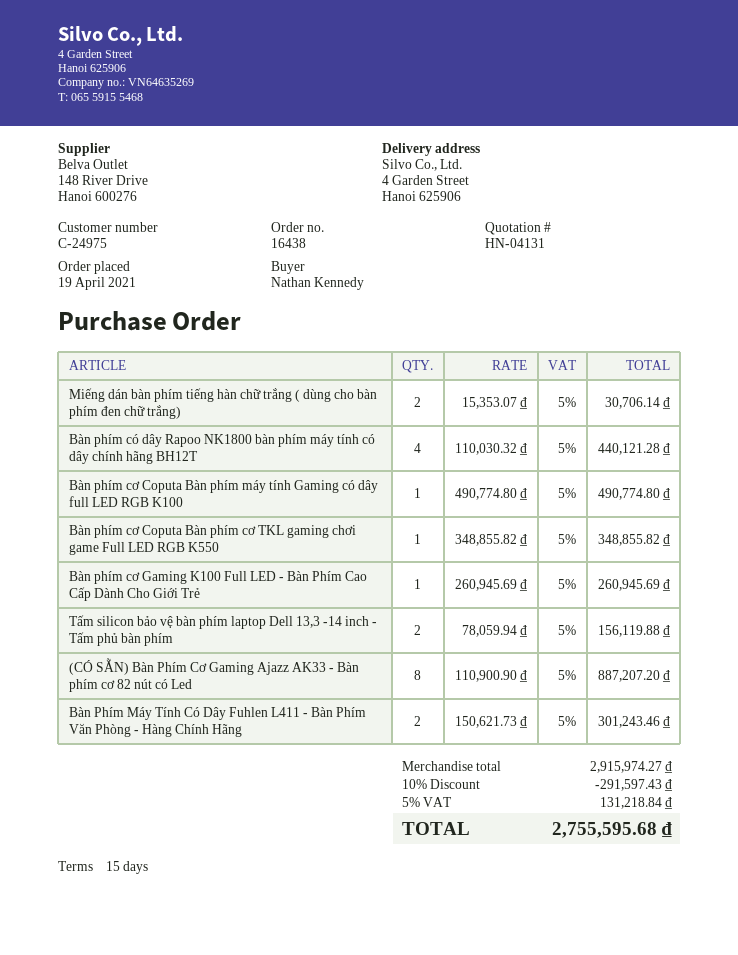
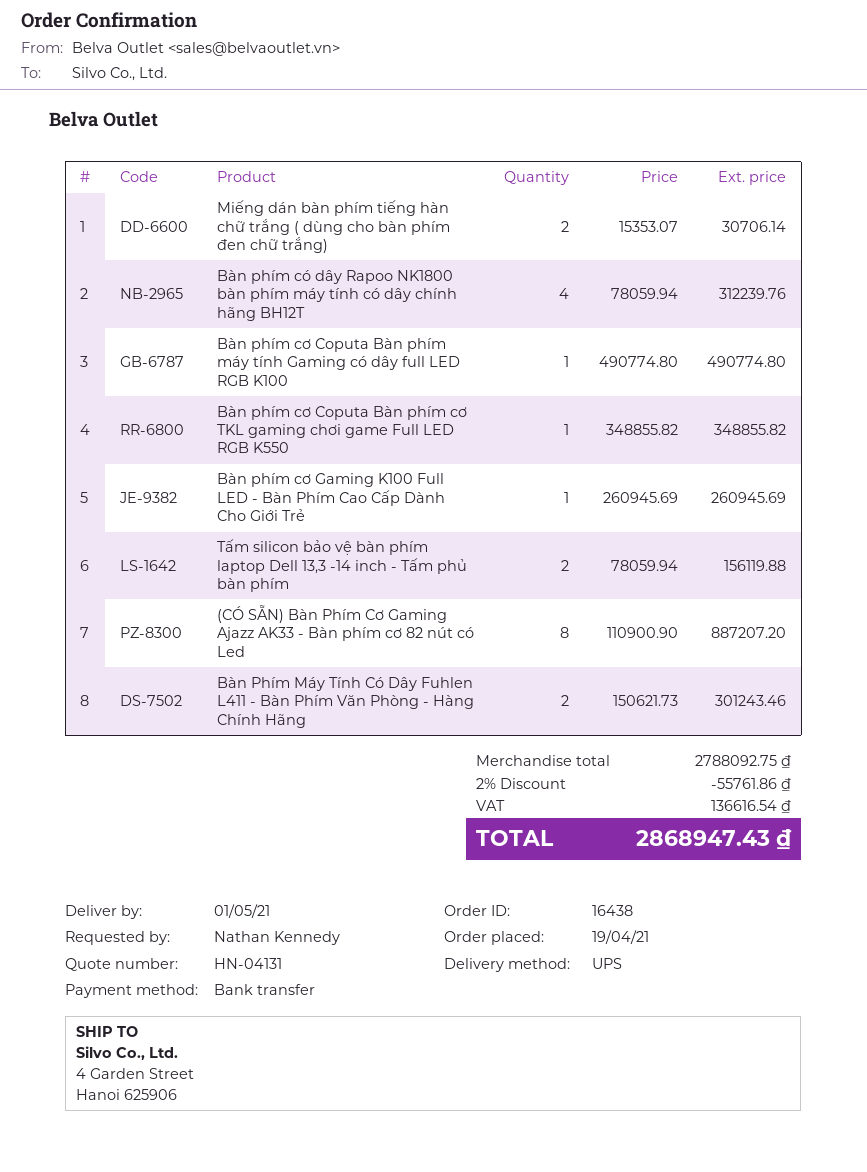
Bàn phím có dây Rapoo NK1800 bàn phím máy tính có dây chính hãng BH12T: 4 x 110030.32 = 440121.28 -> 4 x 78059.94 = 312239.76
subtotal: 2915974.27 -> 2788092.75
discount: 10% = 291597.43 -> 2% = 55761.86
tax: 131218.84 -> 136616.54
total: 2755595.68 -> 2868947.43

